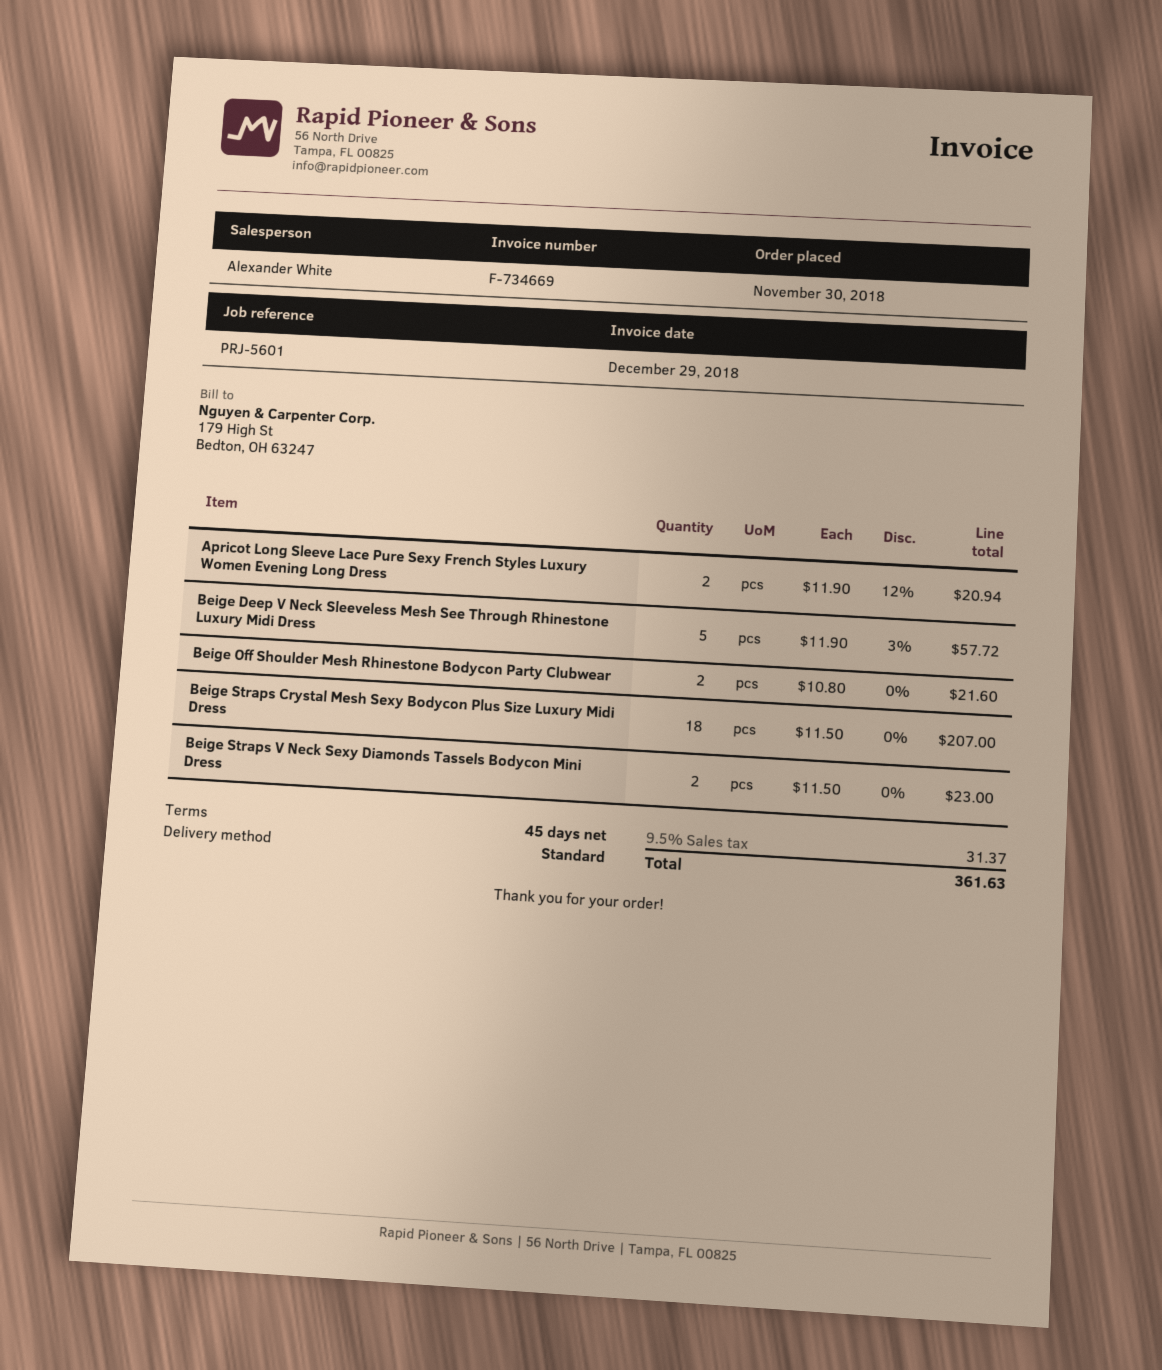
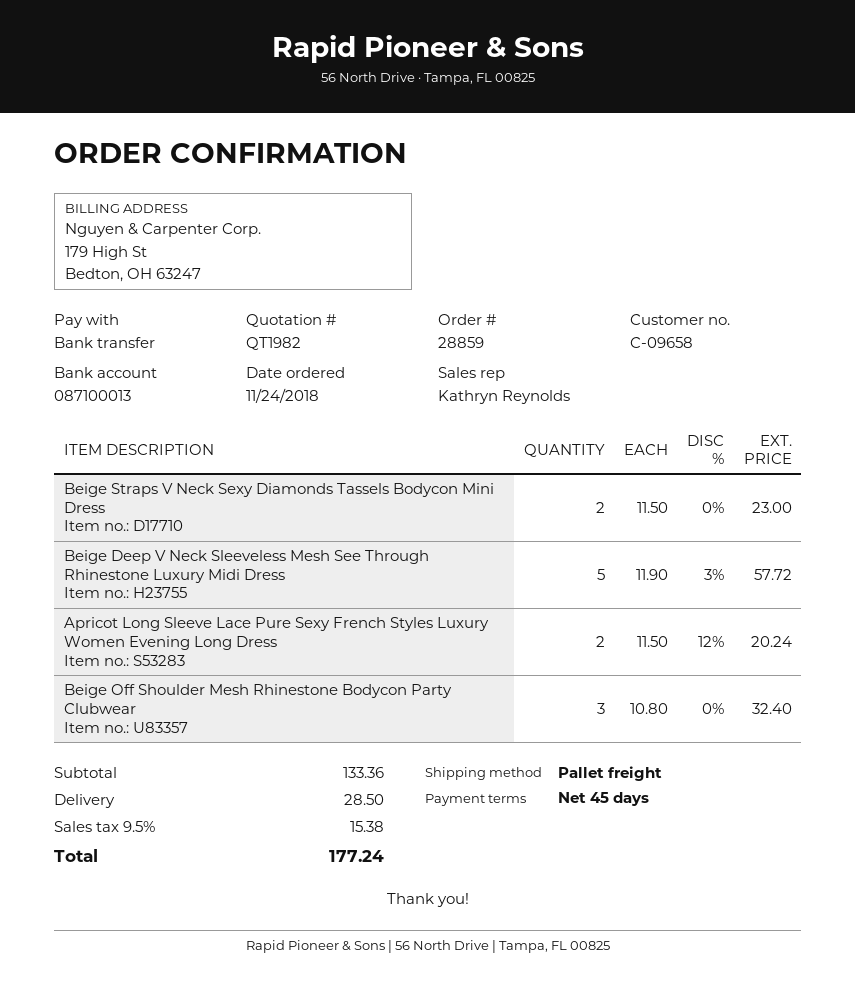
order date: 2018-11-30 -> 2018-11-24
sales rep: Alexander White -> Kathryn Reynolds
shipping method: standard -> pallet freight
Apricot Long Sleeve Lace Pure Sexy French Styles Luxury Women Evening Long Dress: 2 x 11.90 - 12% = 20.94 -> 2 x 11.50 - 12% = 20.24
Beige Off Shoulder Mesh Rhinestone Bodycon Party Clubwear: 2 x 10.80 = 21.60 -> 3 x 10.80 = 32.40
Beige Straps Crystal Mesh Sexy Bodycon Plus Size Luxury Midi Dress: 18 x 11.50 = 207.00 -> none
shipping: none -> 28.50
tax: 9.5% = 31.37 -> 9.5% = 15.38
total: 361.63 -> 177.24

